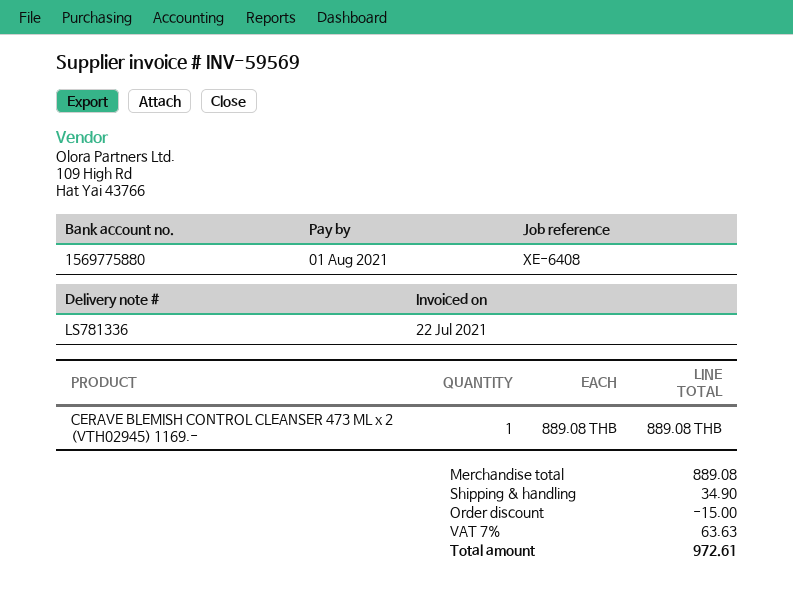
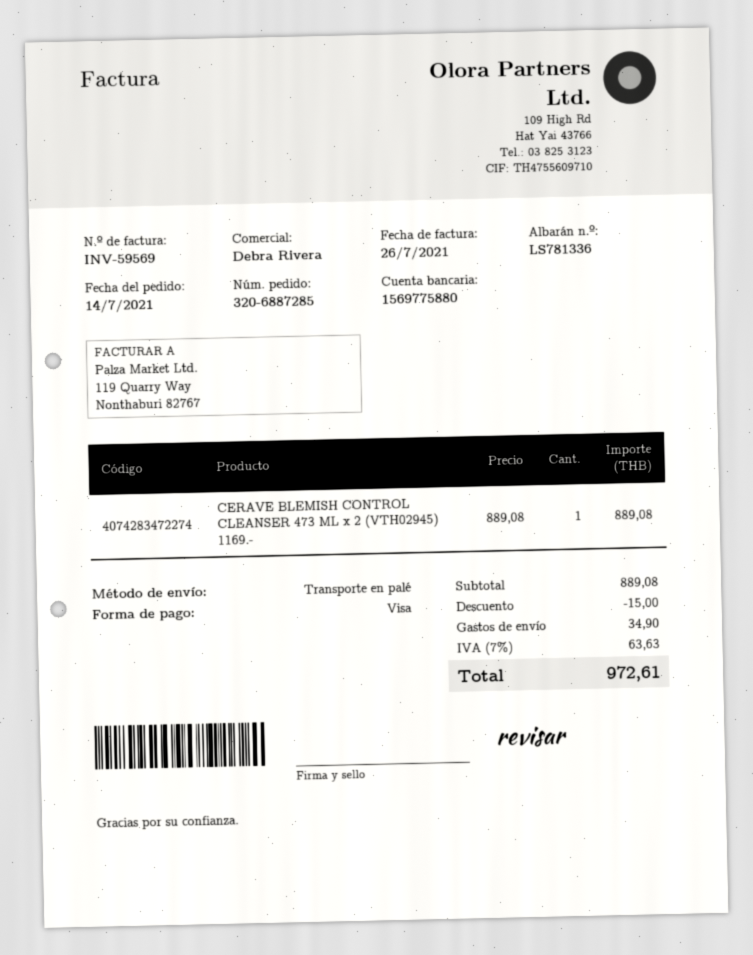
invoice date: 2021-07-22 -> 2021-07-26

